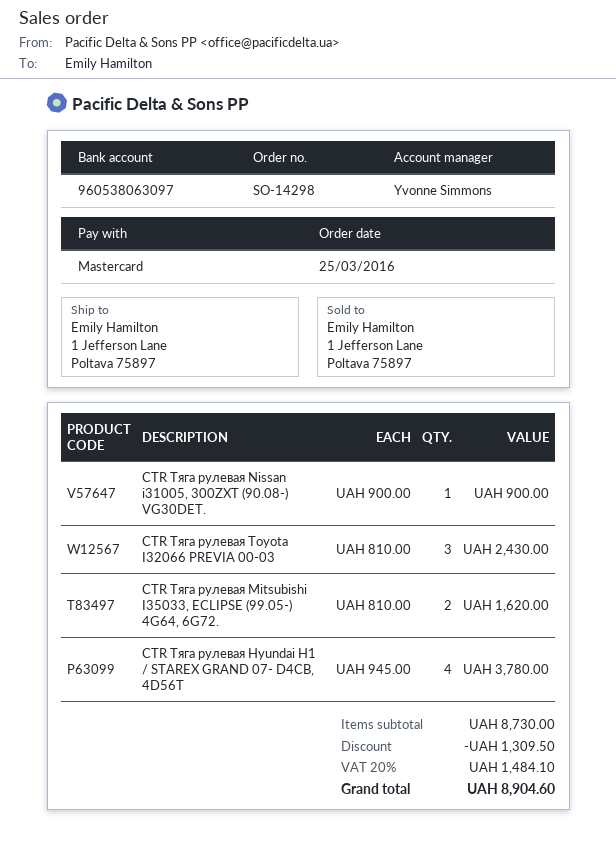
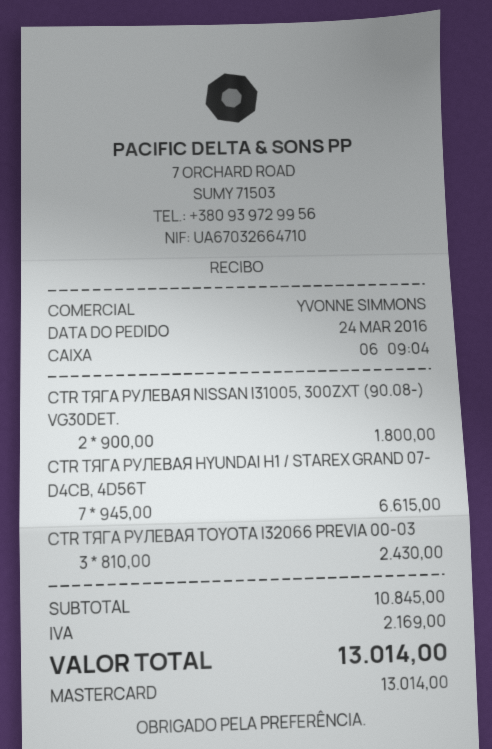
order date: 2016-03-25 -> 2016-03-24
CTR Тяга рулевая Nissan i31005, 300ZXT (90.08-) VG30DET.: 1 x 900.00 = 900.00 -> 2 x 900.00 = 1800.00
CTR Тяга рулевая Mitsubishi I35033, ECLIPSE (99.05-) 4G64, 6G72.: 2 x 810.00 = 1620.00 -> none
CTR Тяга рулевая Hyundai H1 / STAREX GRAND 07- D4CB, 4D56T: 4 x 945.00 = 3780.00 -> 7 x 945.00 = 6615.00
subtotal: 8730.00 -> 10845.00
discount: 1309.50 -> none
tax: 1484.10 -> 2169.00
total: 8904.60 -> 13014.00

